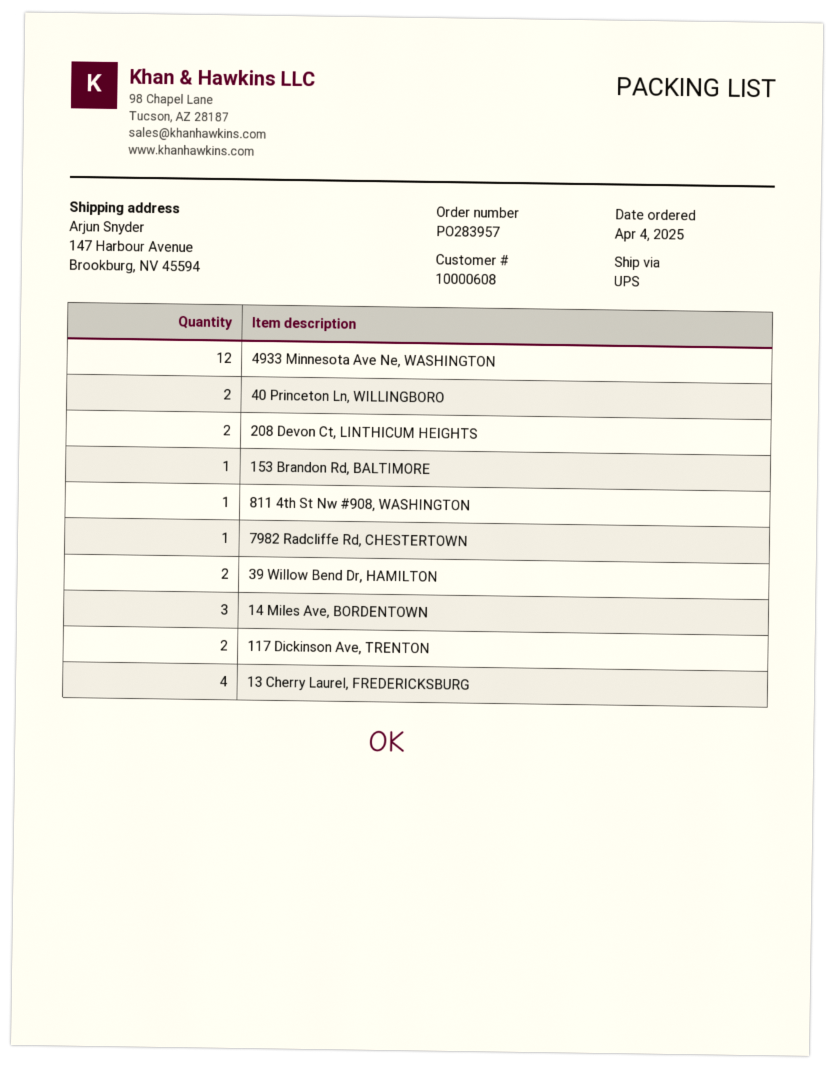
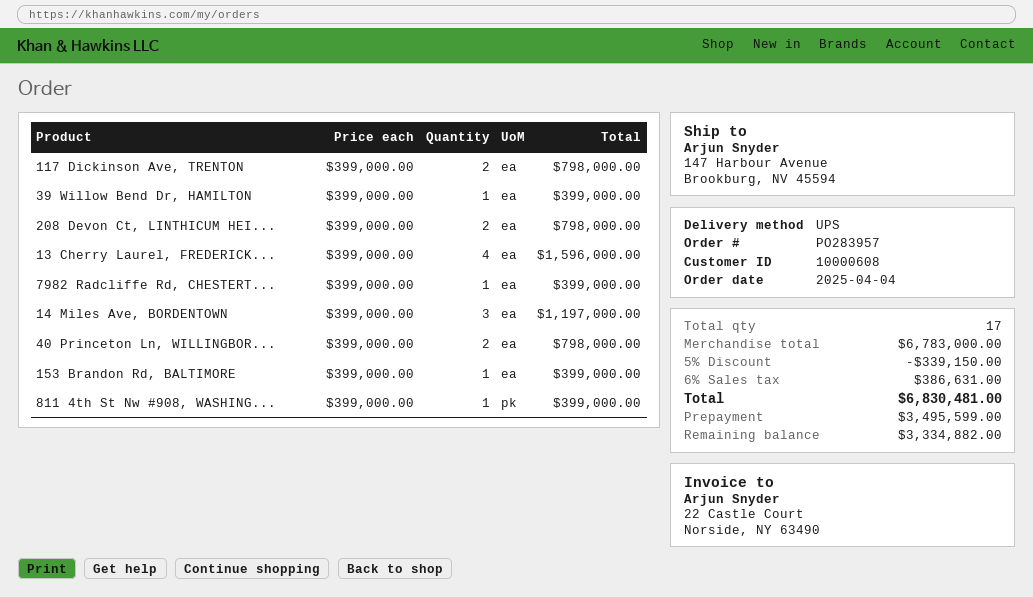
4933 Minnesota Ave Ne, WASHINGTON: 12 -> none
39 Willow Bend Dr, HAMILTON: 2 -> 1

